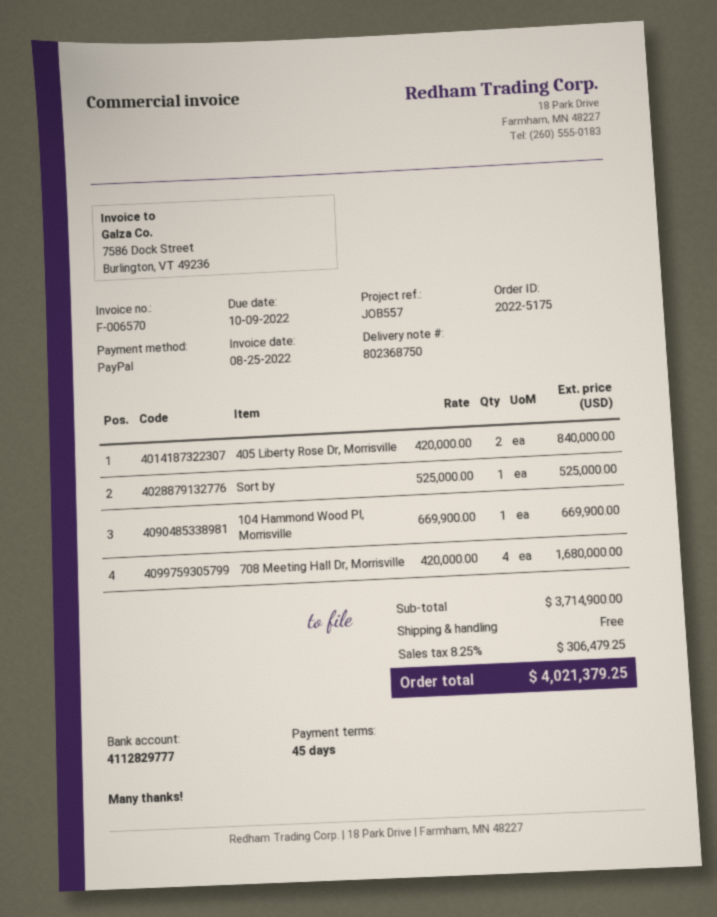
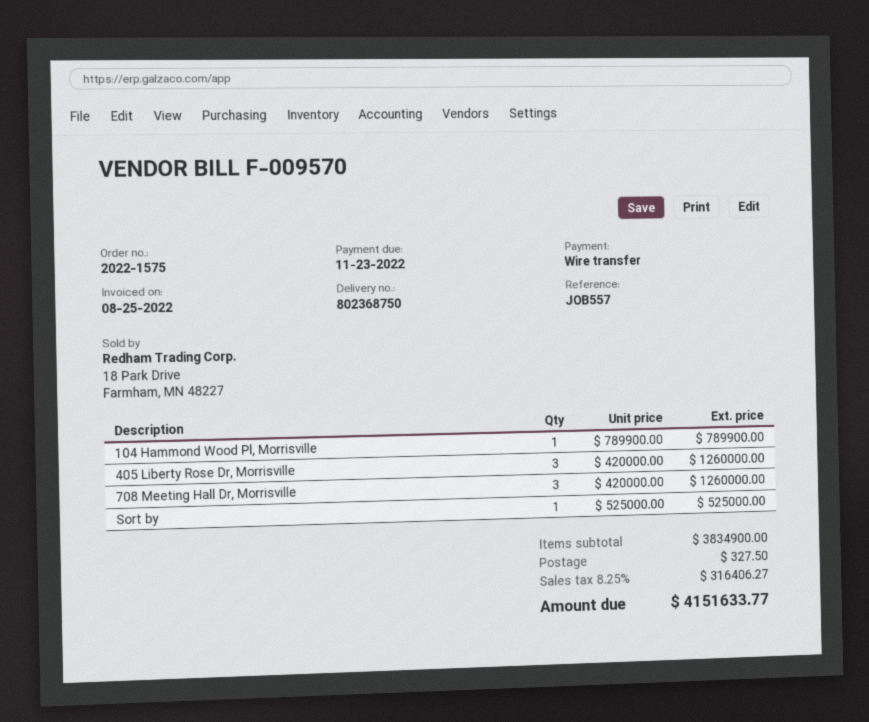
order number: 2022-5175 -> 2022-1575
invoice number: F-006570 -> F-009570
due date: 2022-10-09 -> 2022-11-23
payment method: PayPal -> bank transfer
405 Liberty Rose Dr, Morrisville: 2 x 420000.00 = 840000.00 -> 3 x 420000.00 = 1260000.00
104 Hammond Wood Pl, Morrisville: 1 x 669900.00 = 669900.00 -> 1 x 789900.00 = 789900.00
708 Meeting Hall Dr, Morrisville: 4 x 420000.00 = 1680000.00 -> 3 x 420000.00 = 1260000.00
subtotal: 3714900.00 -> 3834900.00
shipping: 0.00 -> 327.50
tax: 8.25% = 306479.25 -> 8.25% = 316406.27
total: 4021379.25 -> 4151633.77

